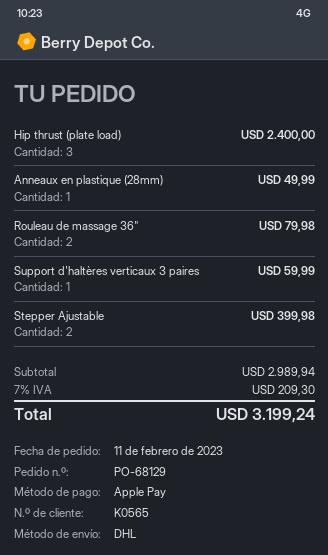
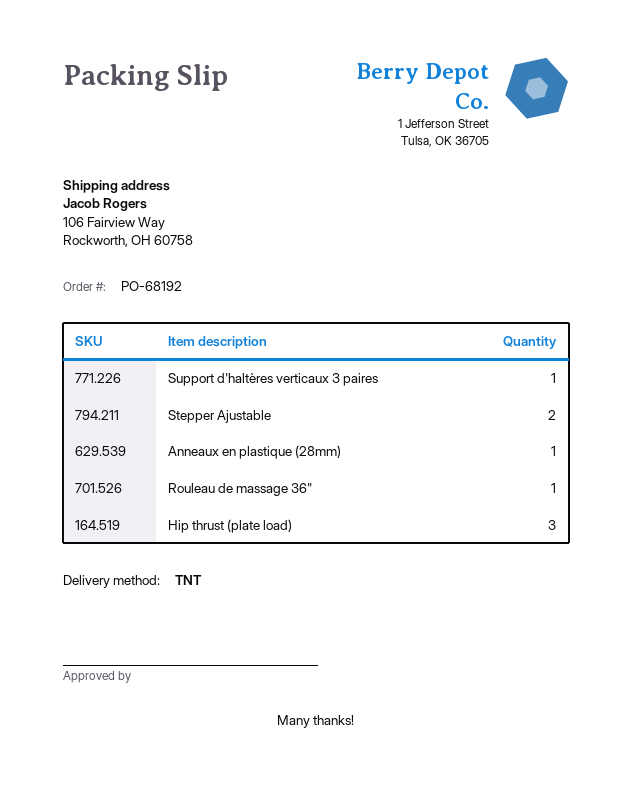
order number: PO-68129 -> PO-68192
shipping method: DHL -> TNT
Rouleau de massage 36": 2 -> 1

